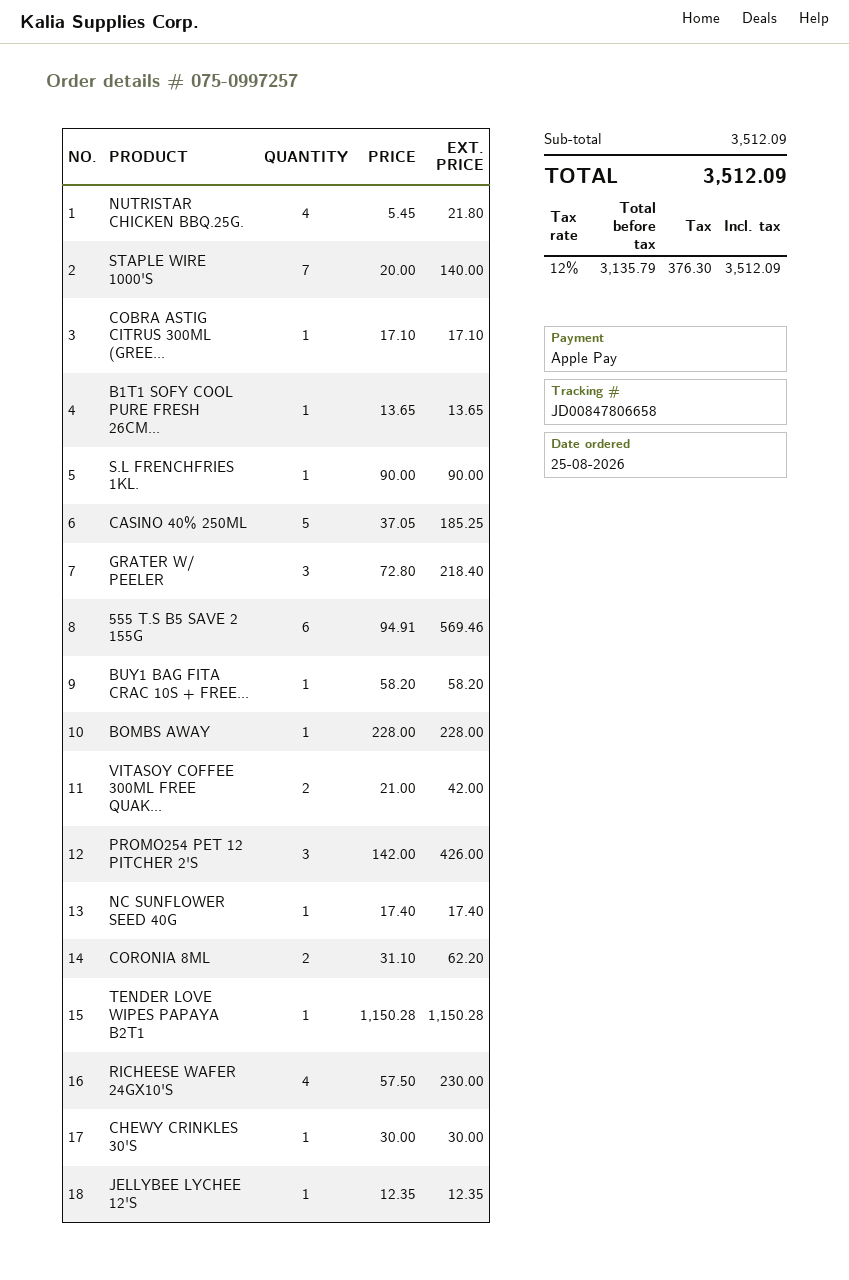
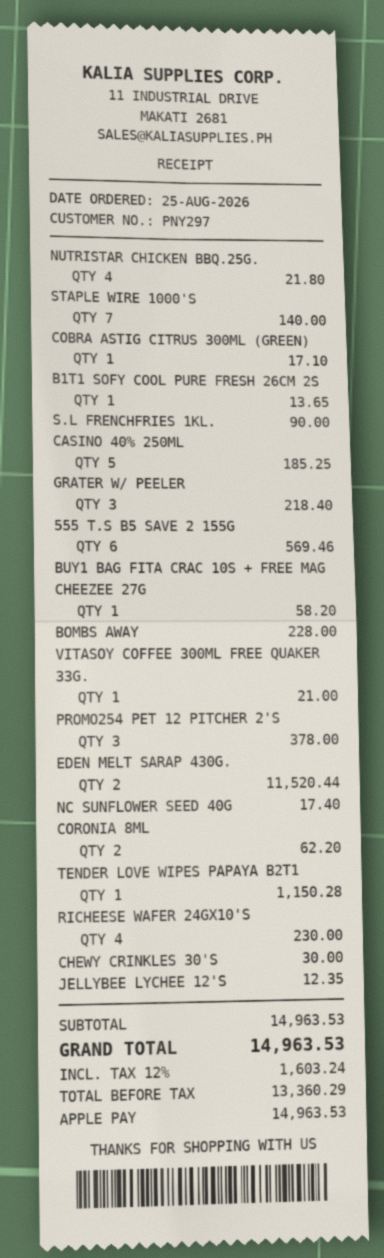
VITASOY COFFEE 300ML FREE QUAK...: 2 for 42.00 -> 1 for 21.00
PROMO254 PET 12 PITCHER 2'S: 3 for 426.00 -> 3 for 378.00
EDEN MELT SARAP 430G.: none -> 2 for 11520.44
subtotal: 3512.09 -> 14963.53
net: 3135.79 -> 13360.29
tax: 12% = 376.30 -> 12% = 1603.24
total: 3512.09 -> 14963.53

